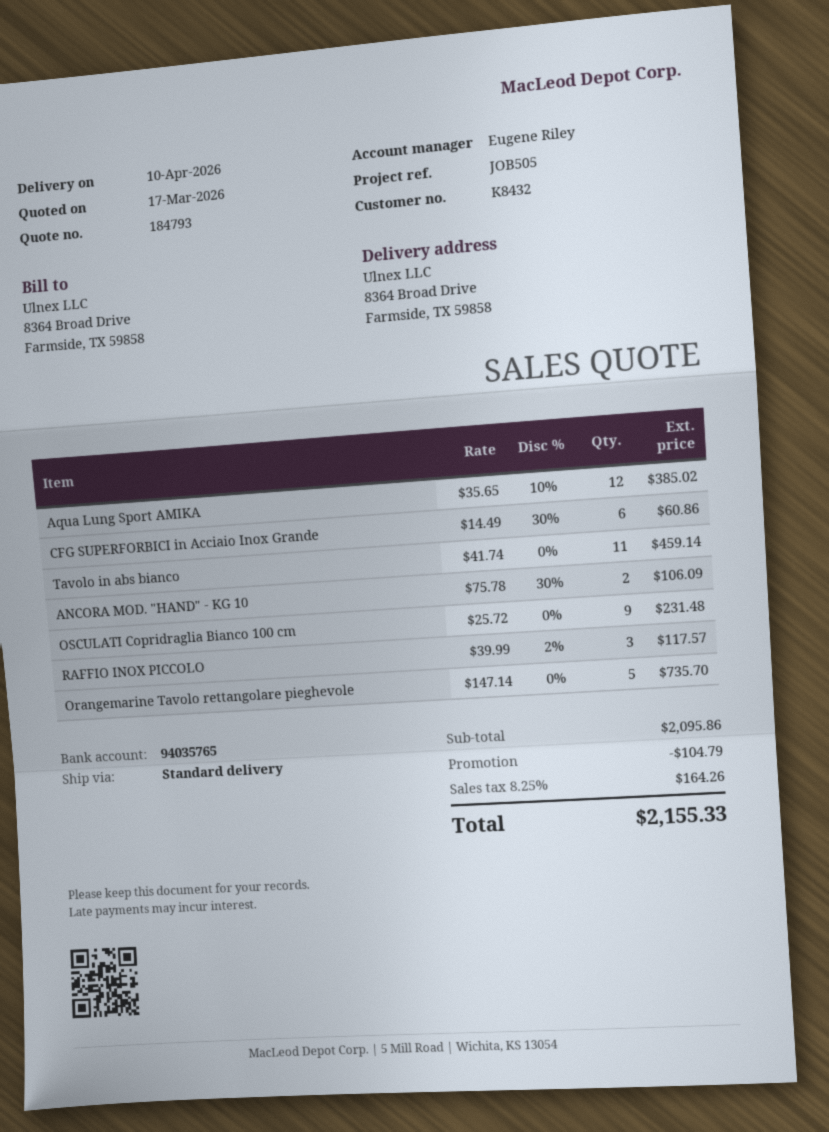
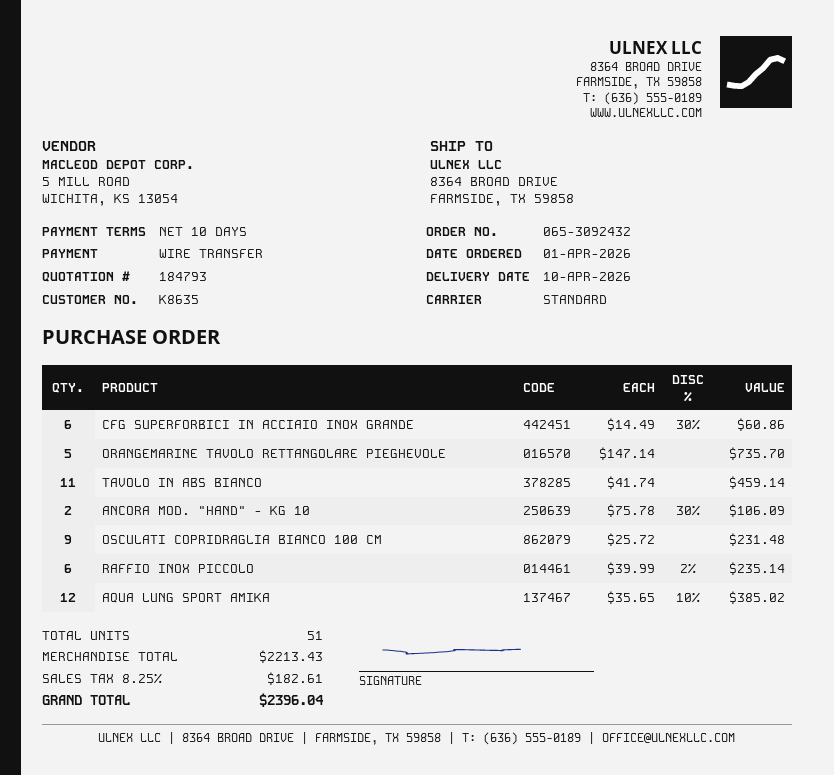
customer number: K8432 -> K8635
RAFFIO INOX PICCOLO: 3 x 39.99 - 2% = 117.57 -> 6 x 39.99 - 2% = 235.14
subtotal: 2095.86 -> 2213.43
discount: 104.79 -> none
tax: 8.25% = 164.26 -> 8.25% = 182.61
total: 2155.33 -> 2396.04

